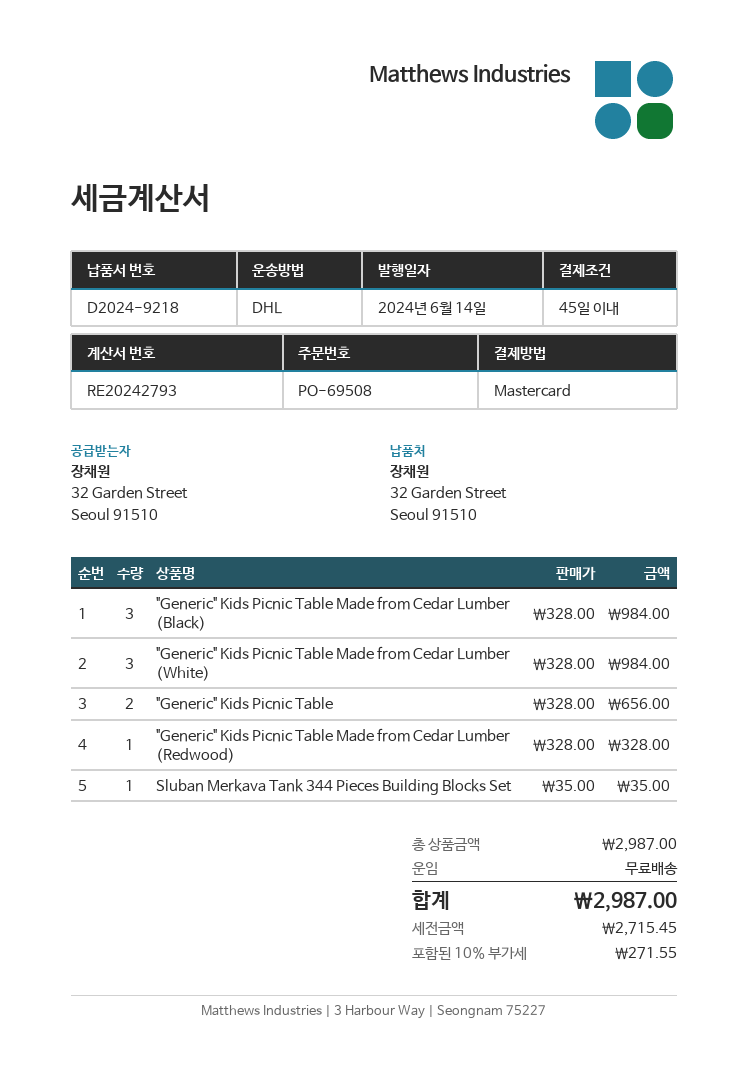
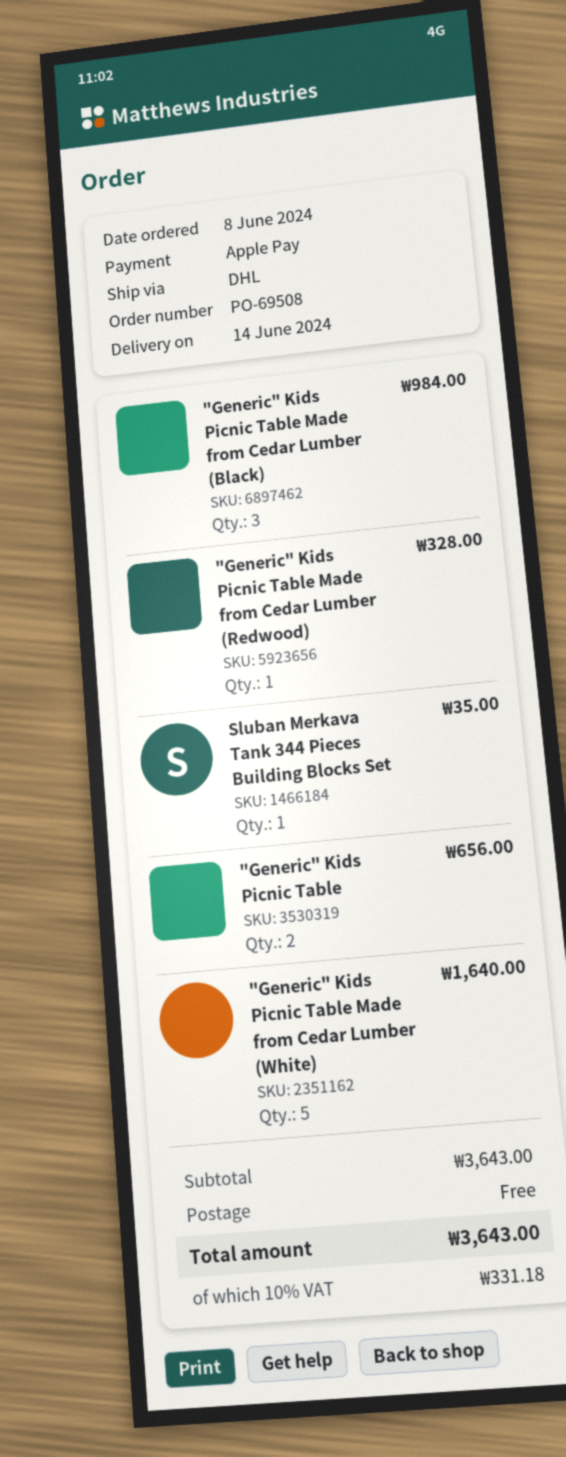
payment method: Mastercard -> Apple Pay
"Generic" Kids Picnic Table Made from Cedar Lumber (White): 3 for 984.00 -> 5 for 1640.00
subtotal: 2987.00 -> 3643.00
tax: 10% = 271.55 -> 10% = 331.18
total: 2987.00 -> 3643.00

